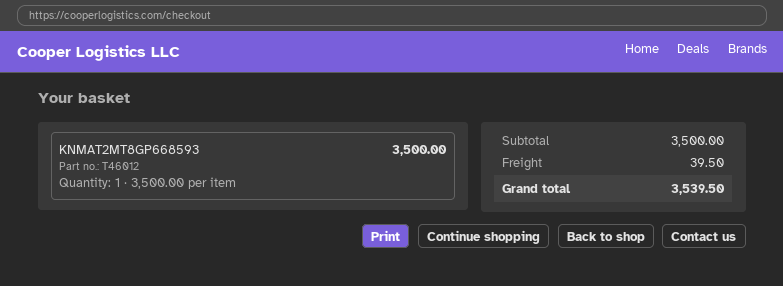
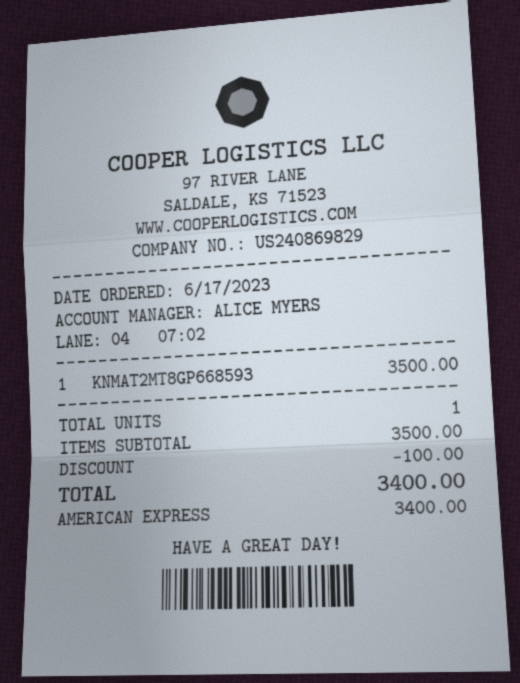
discount: none -> 100.00
shipping: 39.50 -> none
total: 3539.50 -> 3400.00

